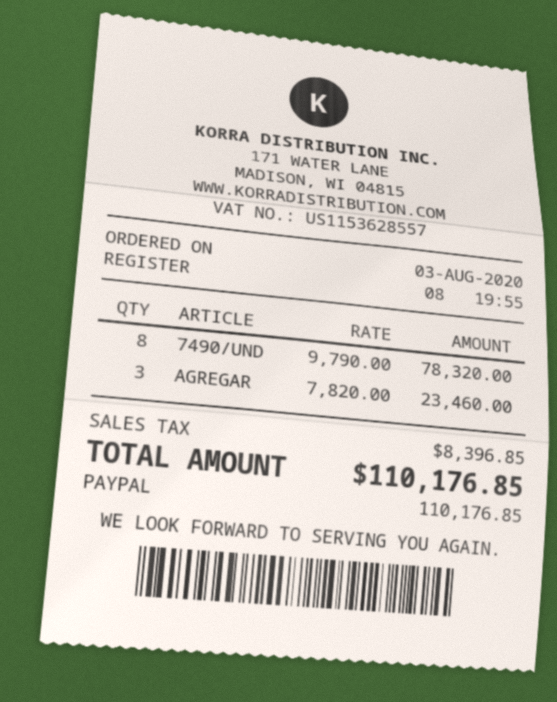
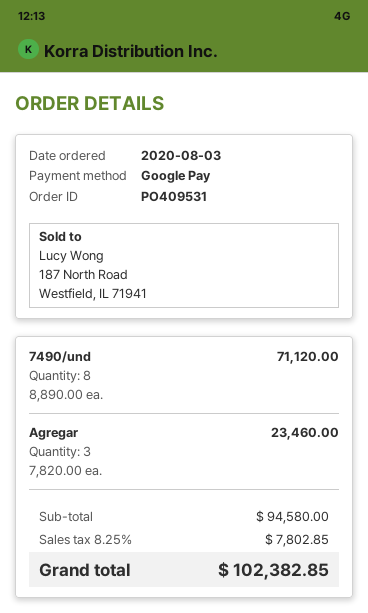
payment method: PayPal -> Google Pay
7490/UND: 8 x 9790.00 = 78320.00 -> 8 x 8890.00 = 71120.00
tax: 8396.85 -> 7802.85
total: 110176.85 -> 102382.85

